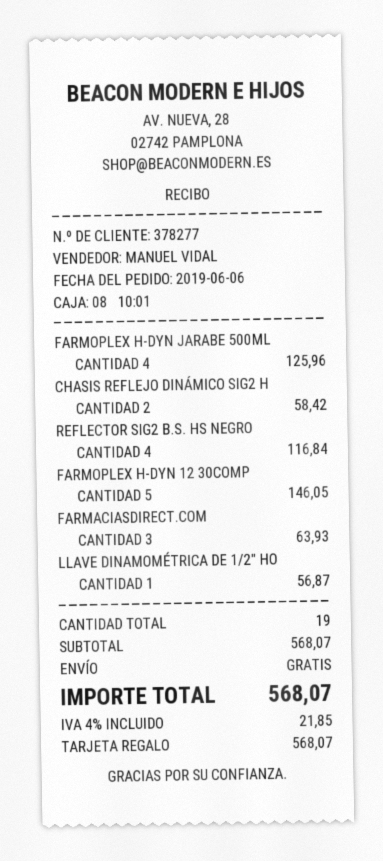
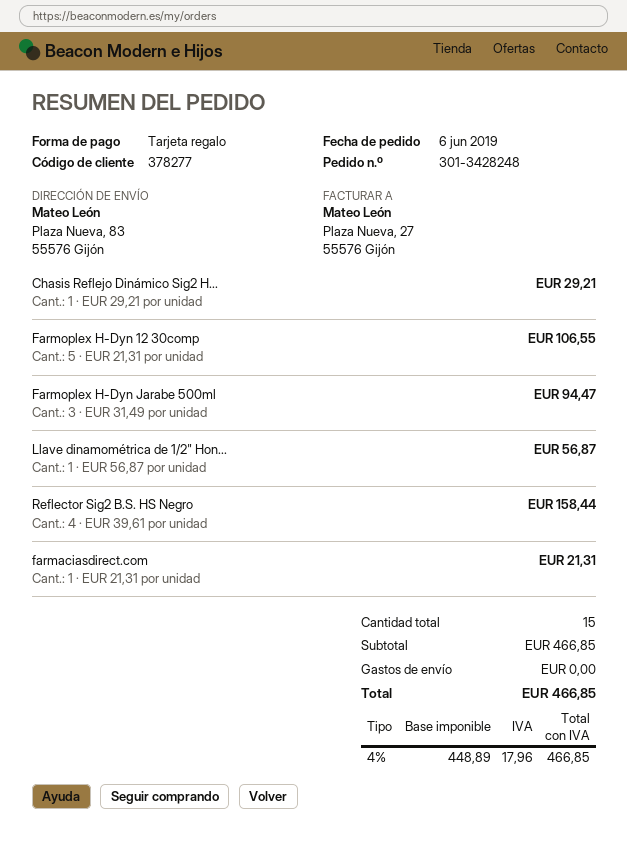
FARMOPLEX H-DYN JARABE 500ML: 4 for 125.96 -> 3 for 94.47
CHASIS REFLEJO DINÁMICO SIG2 H: 2 for 58.42 -> 1 for 29.21
REFLECTOR SIG2 B.S. HS NEGRO: 4 for 116.84 -> 4 for 158.44
FARMOPLEX H-DYN 12 30COMP: 5 for 146.05 -> 5 for 106.55
FARMACIASDIRECT.COM: 3 for 63.93 -> 1 for 21.31
total quantity: 19 -> 15
subtotal: 568.07 -> 466.85
tax: 4% = 21.85 -> 4% = 17.96
total: 568.07 -> 466.85

